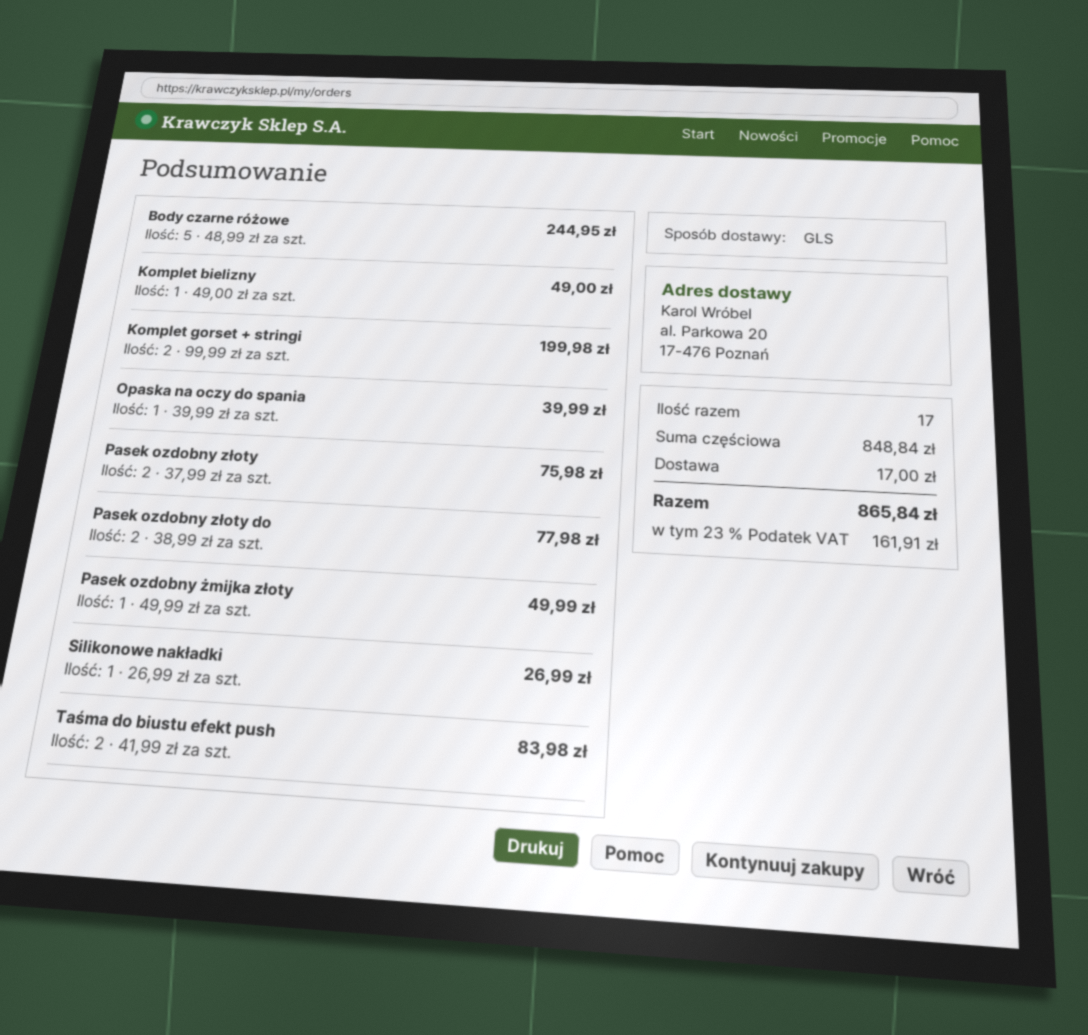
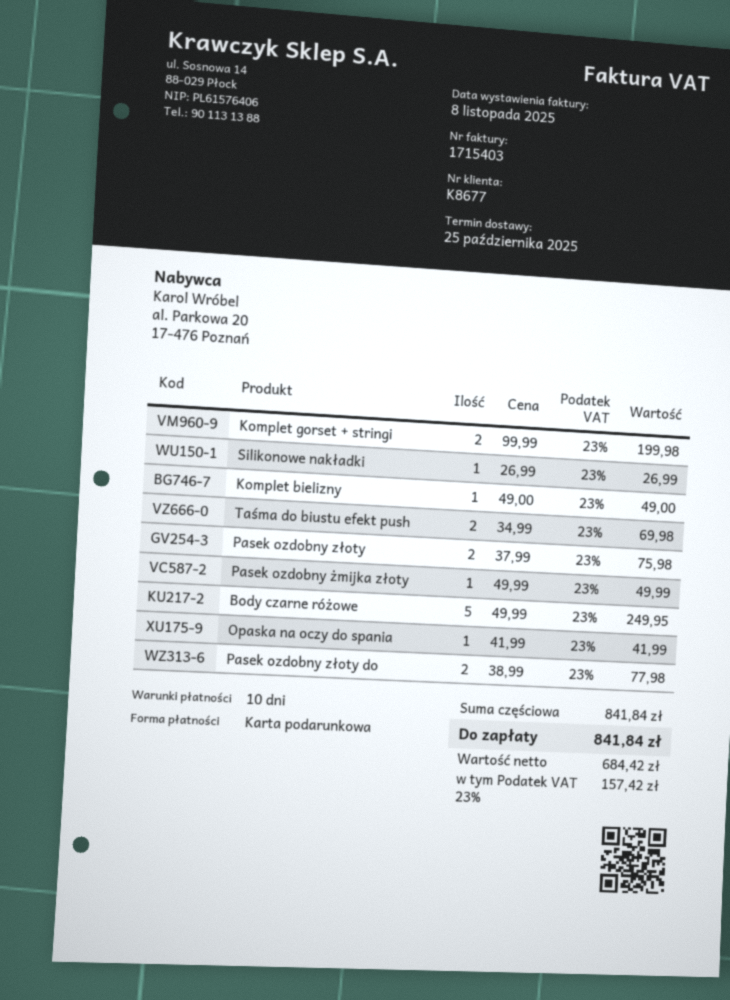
Body czarne różowe: 5 x 48.99 = 244.95 -> 5 x 49.99 = 249.95
Opaska na oczy do spania: 1 x 39.99 = 39.99 -> 1 x 41.99 = 41.99
Taśma do biustu efekt push: 2 x 41.99 = 83.98 -> 2 x 34.99 = 69.98
subtotal: 848.84 -> 841.84
shipping: 17.00 -> none
tax: 23% = 161.91 -> 23% = 157.42
total: 865.84 -> 841.84

